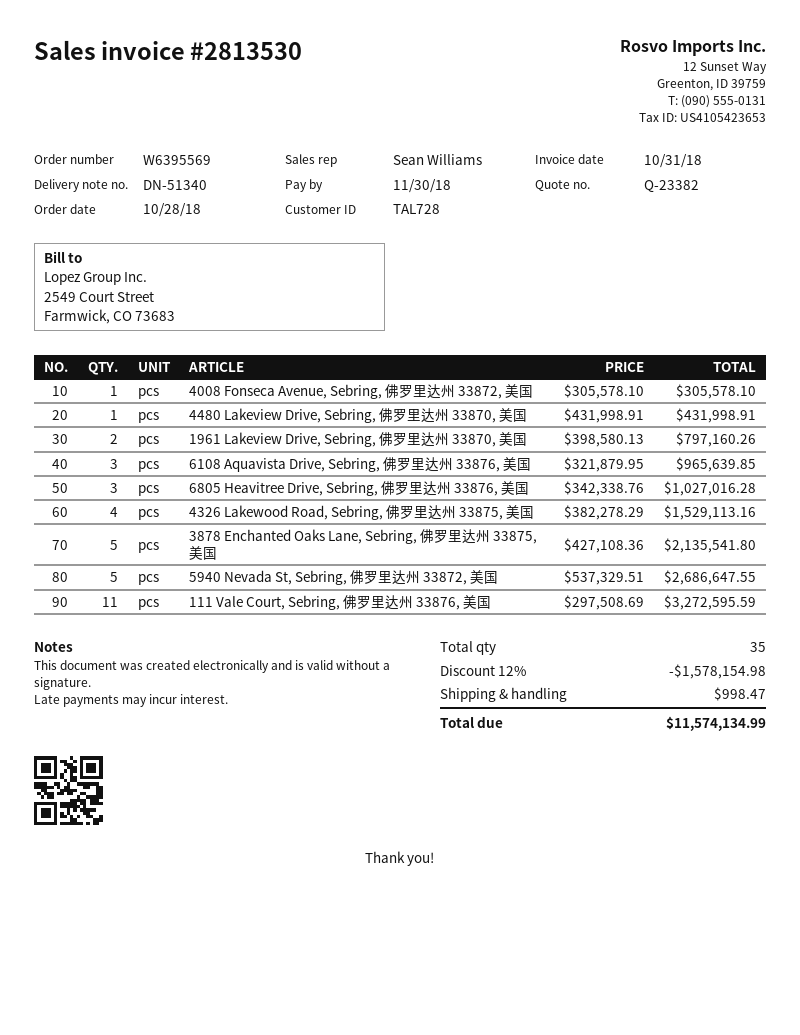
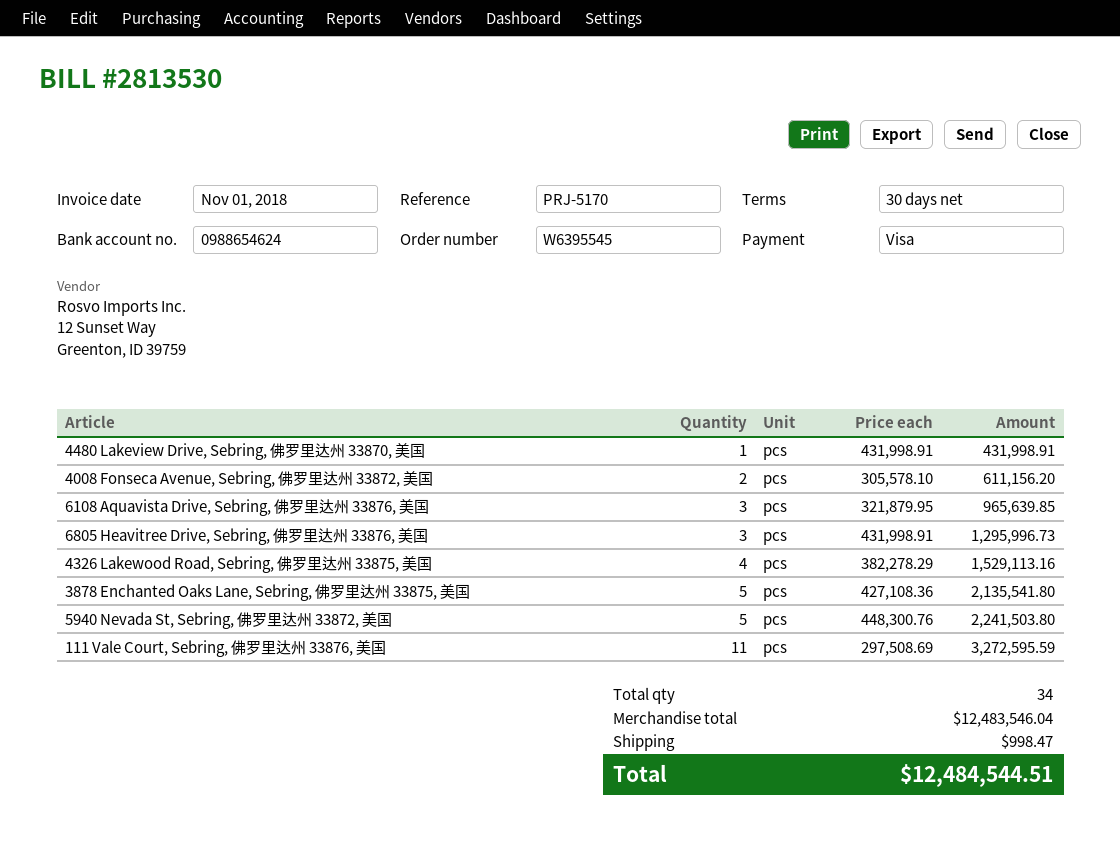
order number: W6395569 -> W6395545
invoice date: 2018-10-31 -> 2018-11-01
4008 Fonseca Avenue, Sebring, 佛罗里达州 33872, 美国: 1 x 305578.10 = 305578.10 -> 2 x 305578.10 = 611156.20
1961 Lakeview Drive, Sebring, 佛罗里达州 33870, 美国: 2 x 398580.13 = 797160.26 -> none
6805 Heavitree Drive, Sebring, 佛罗里达州 33876, 美国: 3 x 342338.76 = 1027016.28 -> 3 x 431998.91 = 1295996.73
5940 Nevada St, Sebring, 佛罗里达州 33872, 美国: 5 x 537329.51 = 2686647.55 -> 5 x 448300.76 = 2241503.80
total quantity: 35 -> 34
discount: 12% = 1578154.98 -> none
total: 11574134.99 -> 12484544.51

